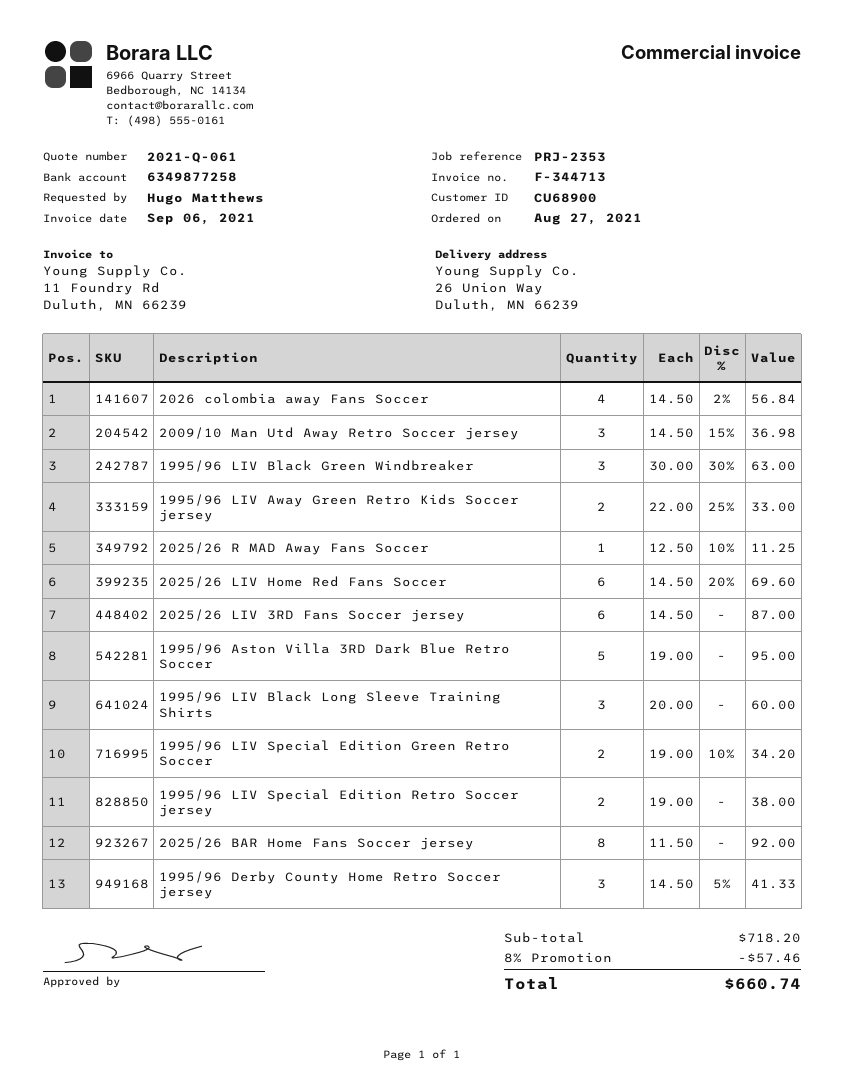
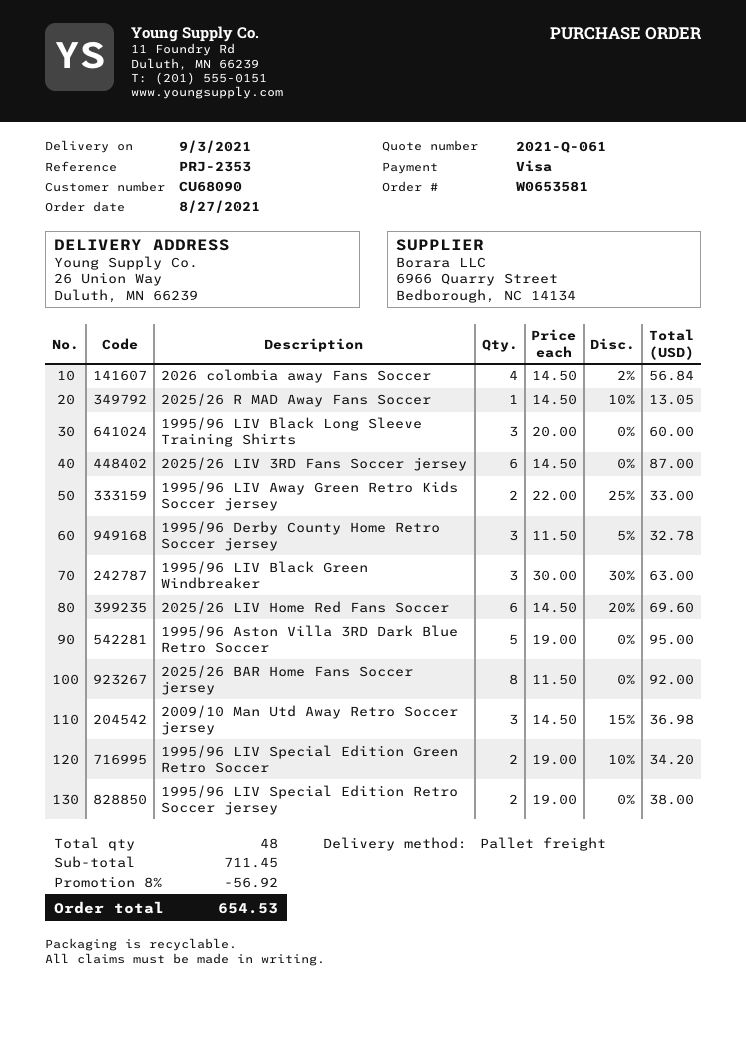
customer number: CU68900 -> CU68090
2025/26 R MAD Away Fans Soccer: 1 x 12.50 - 10% = 11.25 -> 1 x 14.50 - 10% = 13.05
1995/96 Derby County Home Retro Soccer jersey: 3 x 14.50 - 5% = 41.33 -> 3 x 11.50 - 5% = 32.78
subtotal: 718.20 -> 711.45
discount: 8% = 57.46 -> 8% = 56.92
total: 660.74 -> 654.53

